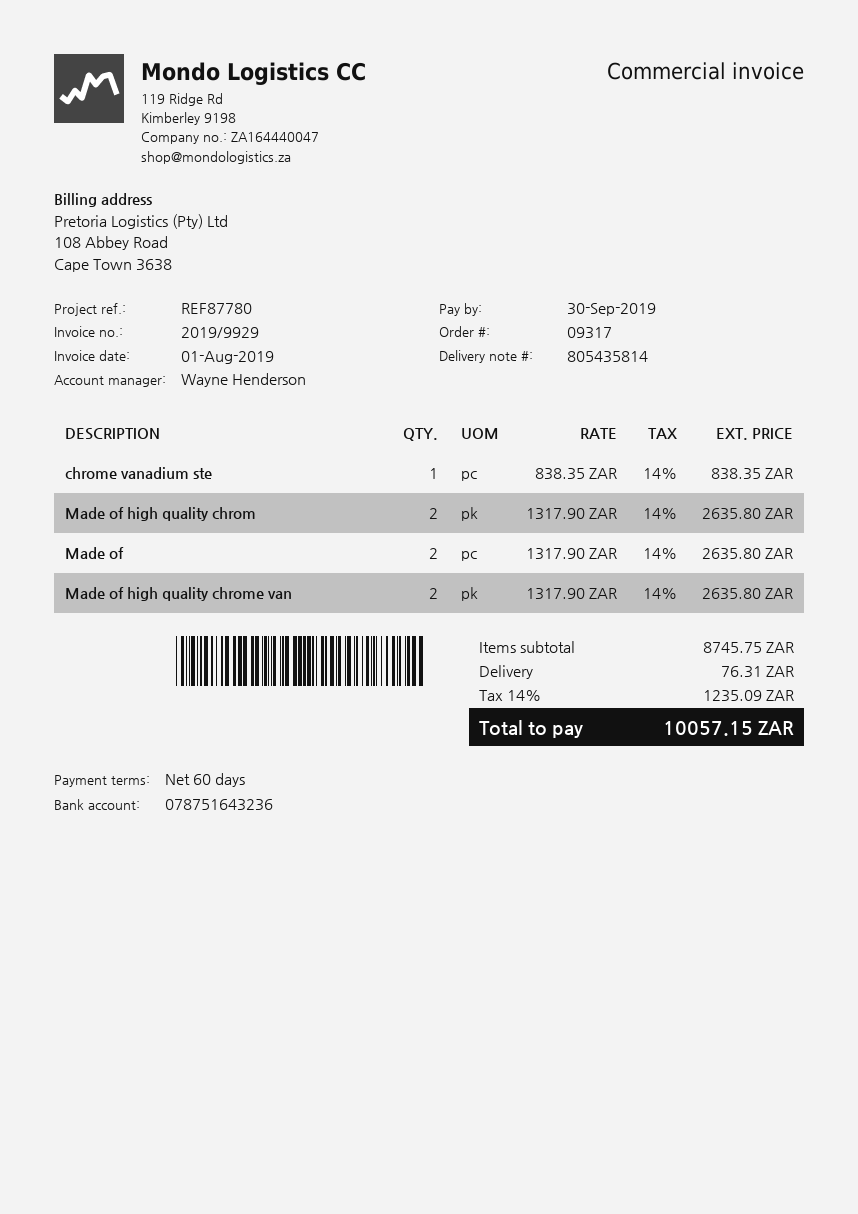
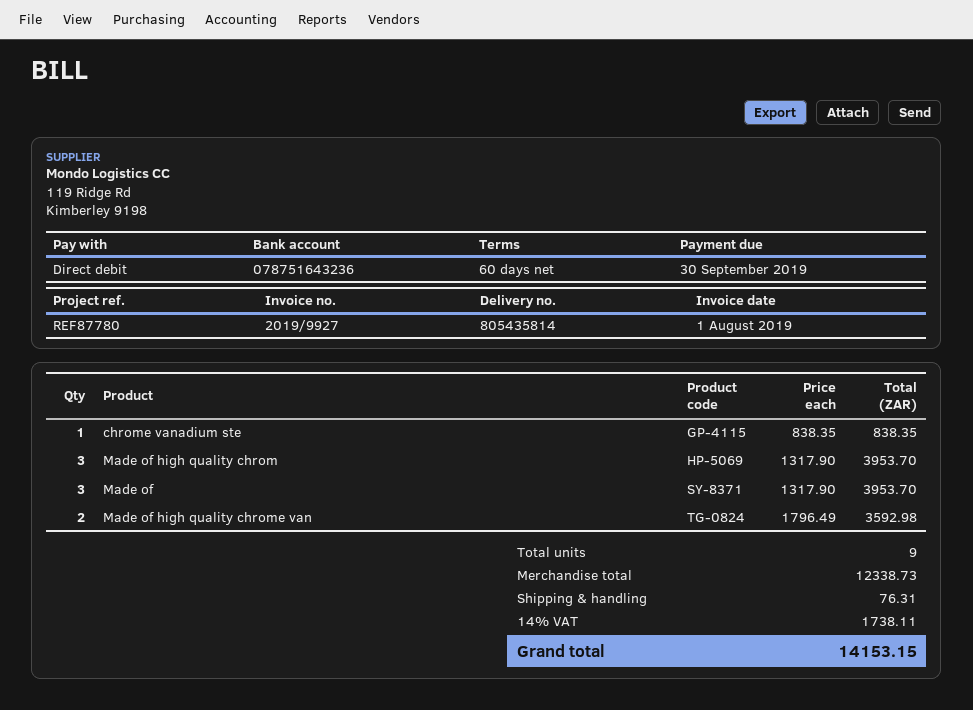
invoice number: 2019/9929 -> 2019/9927
Made of high quality chrom: 2 x 1317.90 = 2635.80 -> 3 x 1317.90 = 3953.70
Made of: 2 x 1317.90 = 2635.80 -> 3 x 1317.90 = 3953.70
Made of high quality chrome van: 2 x 1317.90 = 2635.80 -> 2 x 1796.49 = 3592.98
subtotal: 8745.75 -> 12338.73
tax: 14% = 1235.09 -> 14% = 1738.11
total: 10057.15 -> 14153.15

